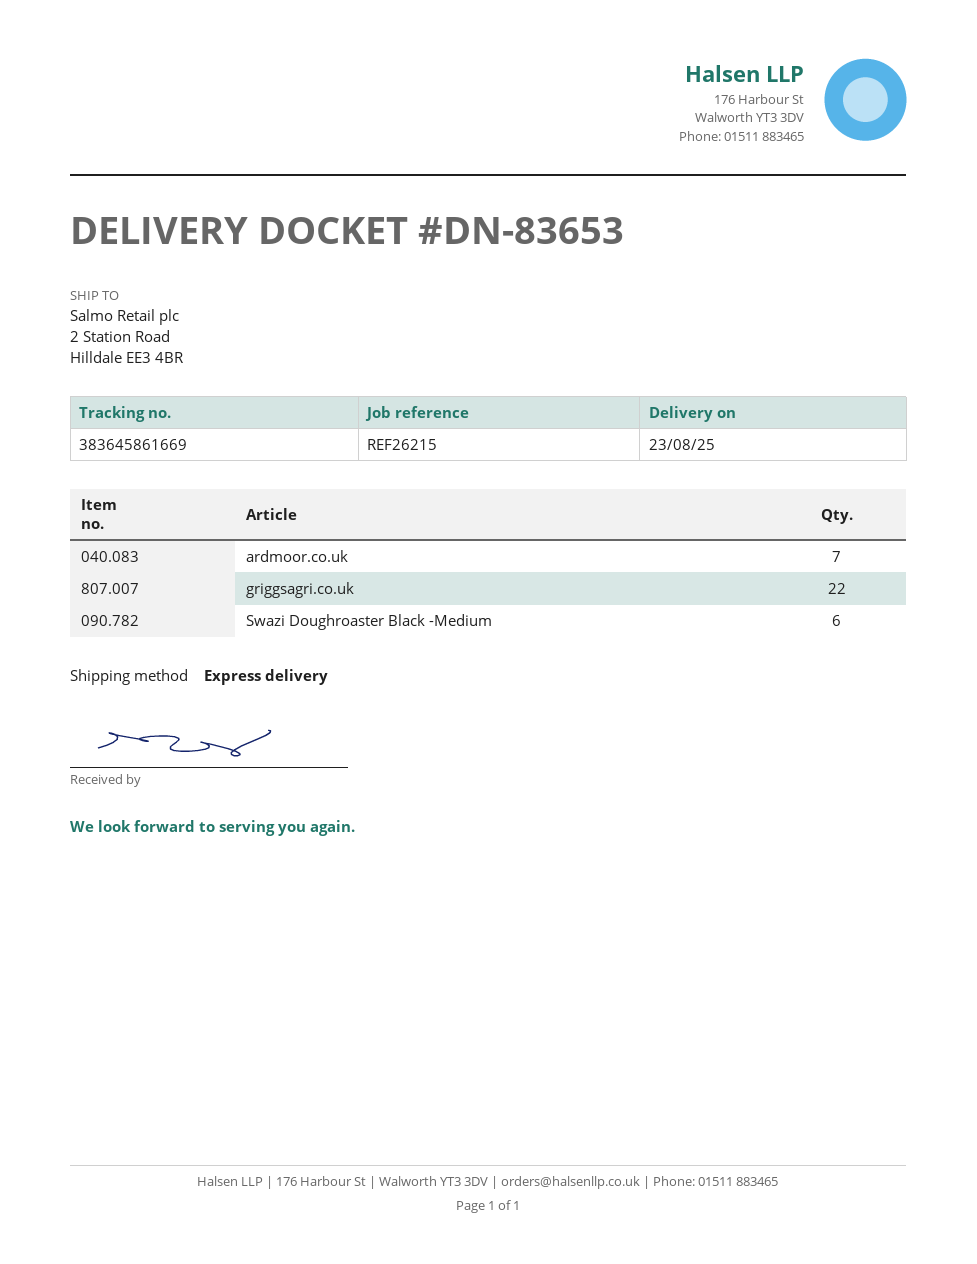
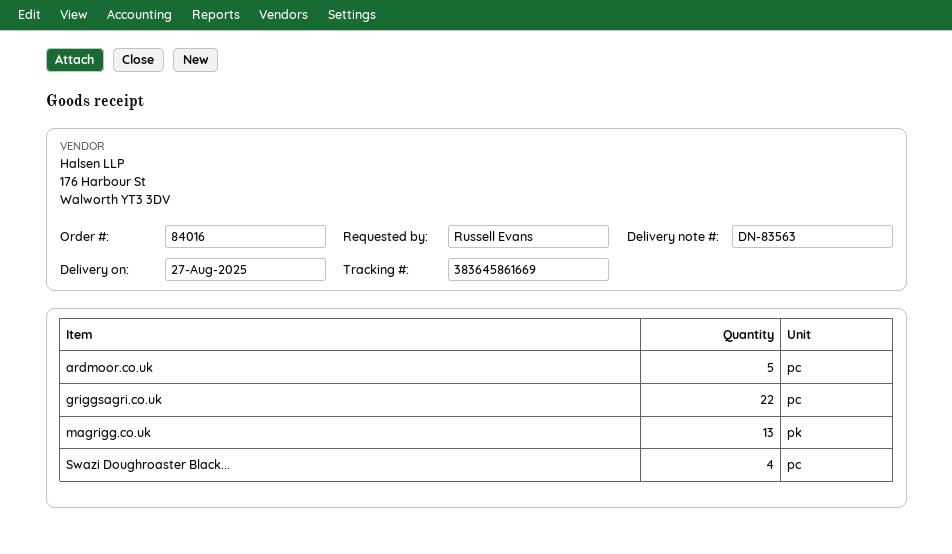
delivery note number: DN-83653 -> DN-83563
delivery date: 2025-08-23 -> 2025-08-27
ardmoor.co.uk: 7 -> 5
Swazi Doughroaster Black -Medium: 6 -> 4
magrigg.co.uk: none -> 13

